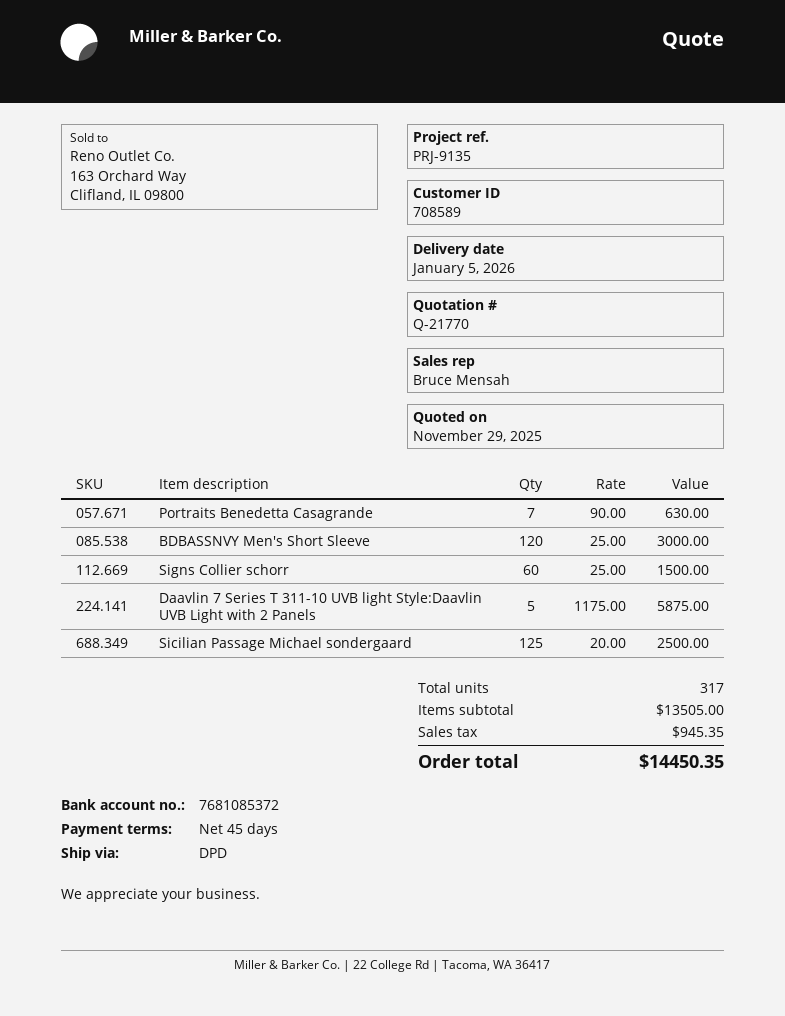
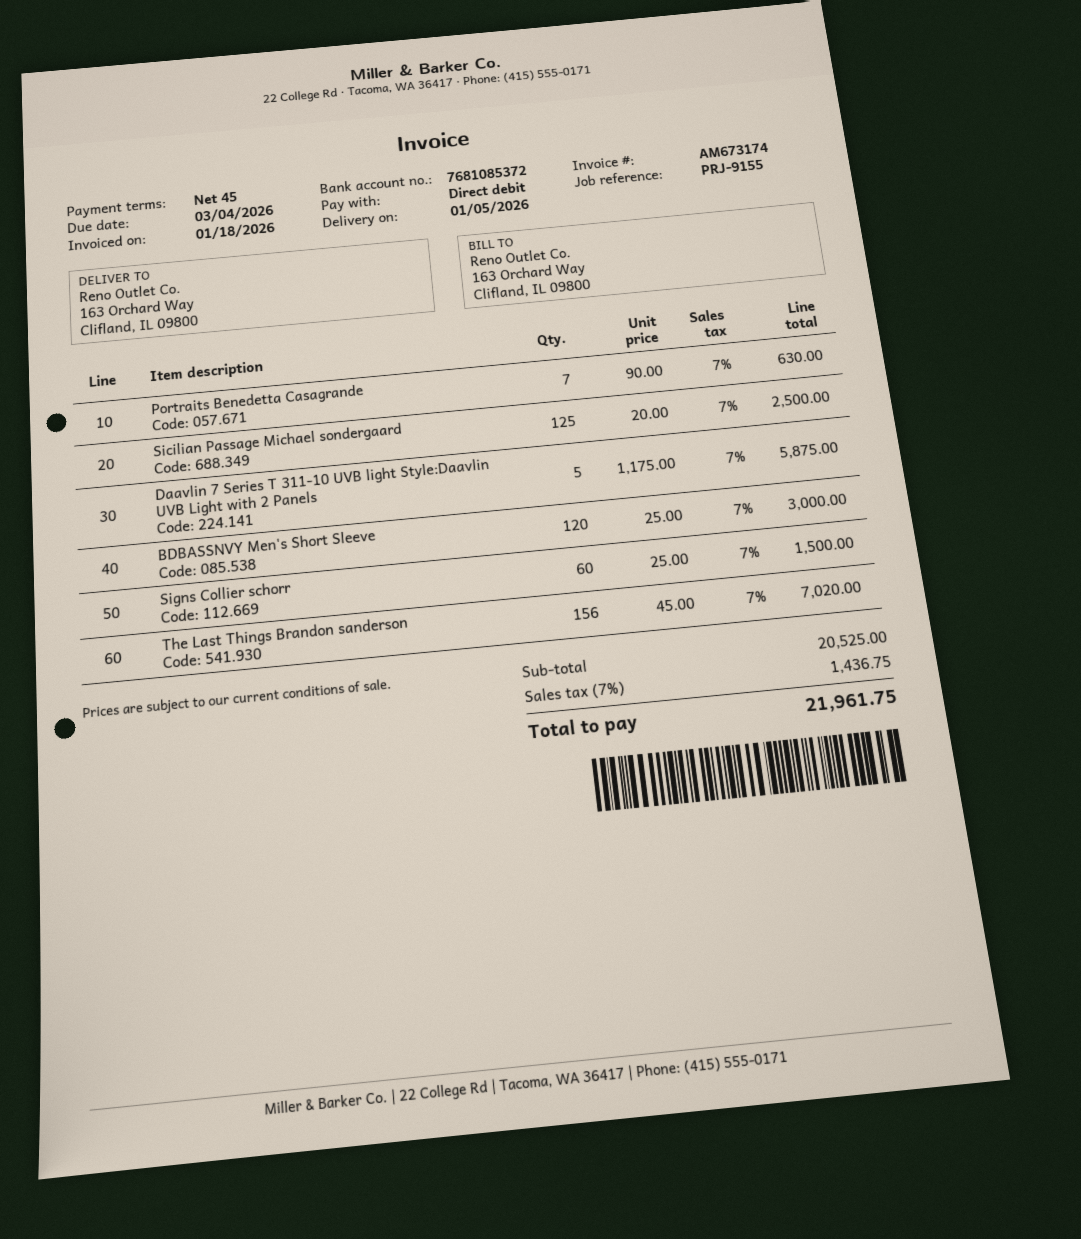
reference: PRJ-9135 -> PRJ-9155
The Last Things Brandon sanderson: none -> 156 x 45.00 = 7020.00
subtotal: 13505.00 -> 20525.00
tax: 945.35 -> 1436.75
total: 14450.35 -> 21961.75

